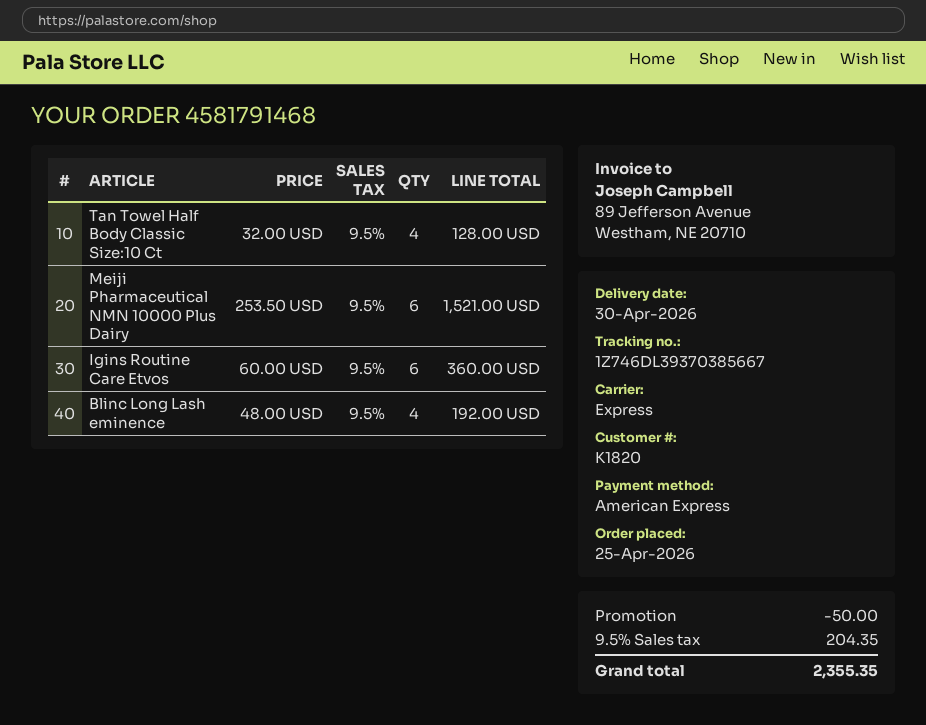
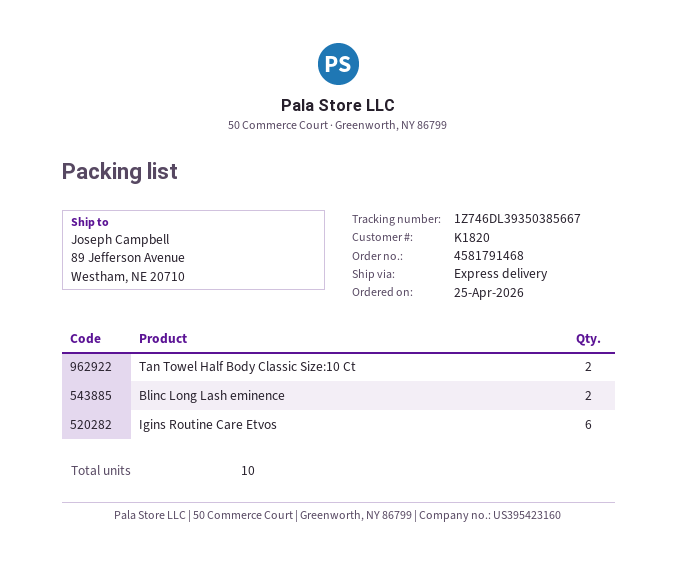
tracking number: 1Z746DL39370385667 -> 1Z746DL39350385667
Tan Towel Half Body Classic Size:10 Ct: 4 -> 2
Meiji Pharmaceutical NMN 10000 Plus Dairy: 6 -> none
Blinc Long Lash eminence: 4 -> 2

